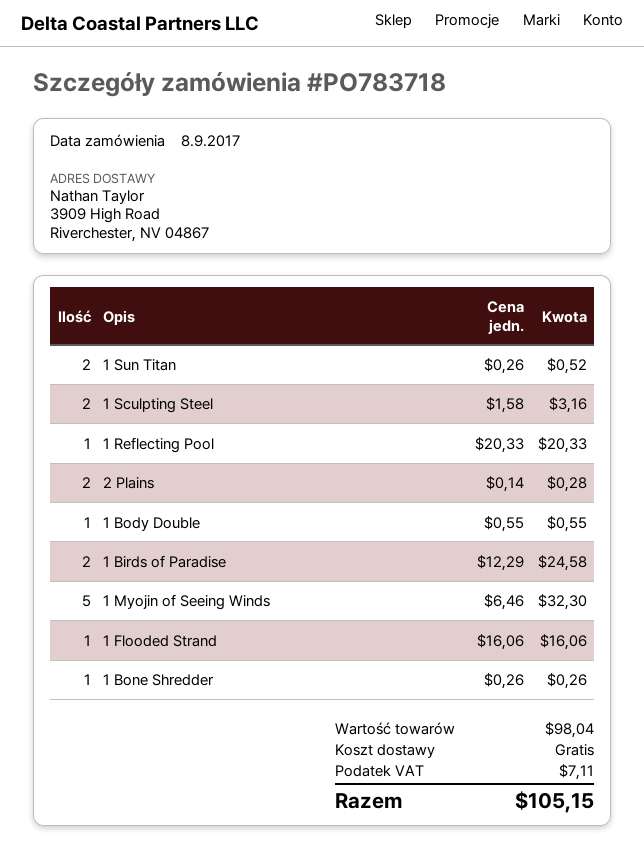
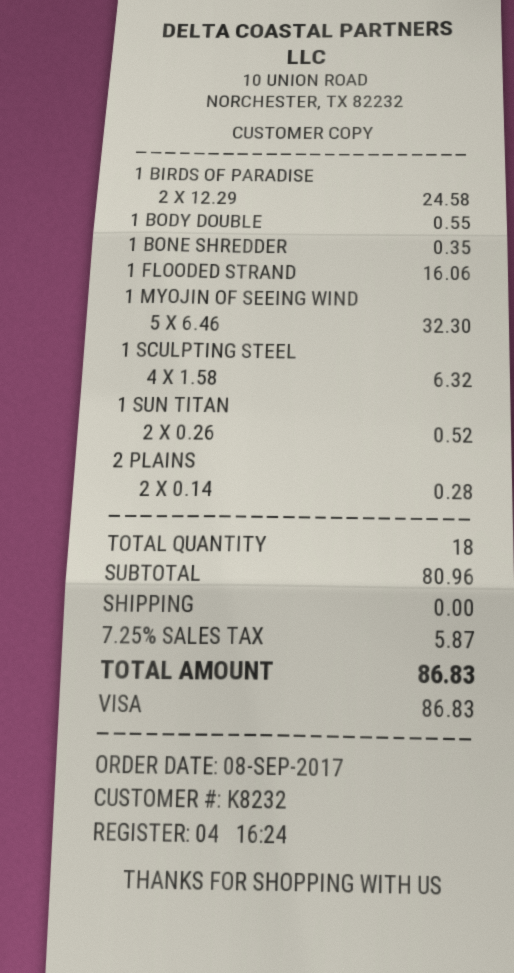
1 Sculpting Steel: 2 x 1.58 = 3.16 -> 4 x 1.58 = 6.32
1 Reflecting Pool: 1 x 20.33 = 20.33 -> none
1 Bone Shredder: 1 x 0.26 = 0.26 -> 1 x 0.35 = 0.35
subtotal: 98.04 -> 80.96
tax: 7.11 -> 5.87
total: 105.15 -> 86.83

